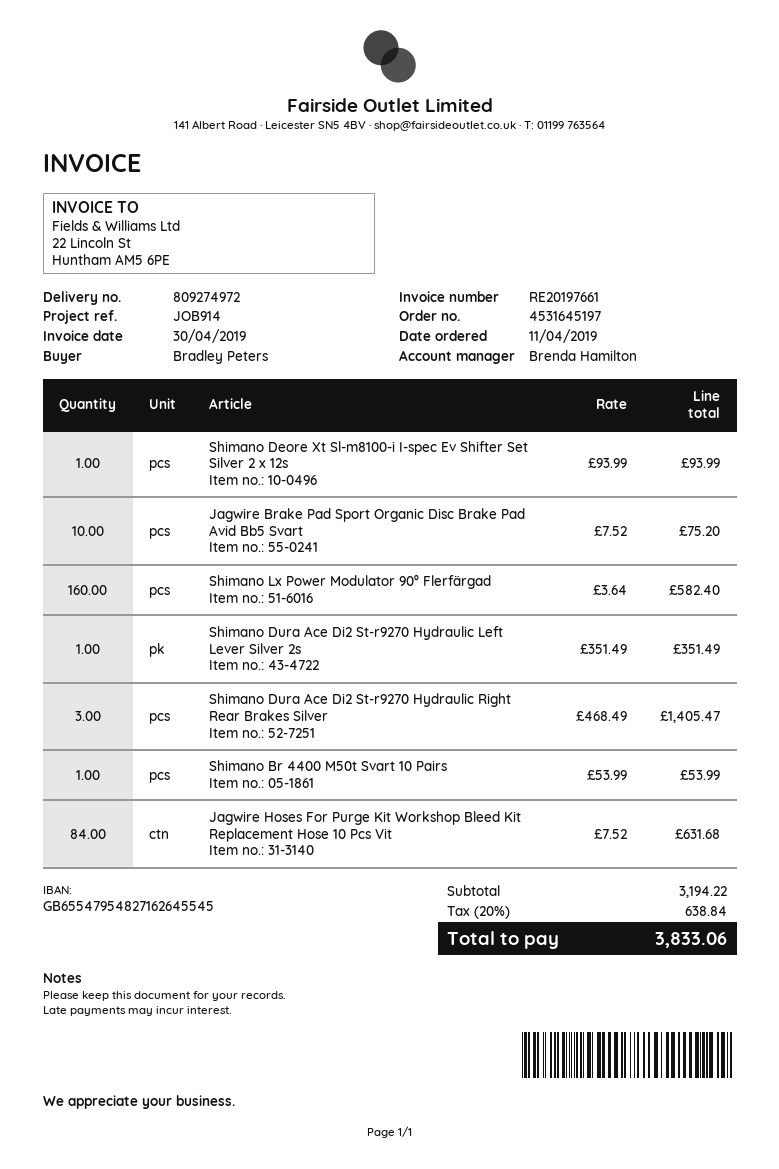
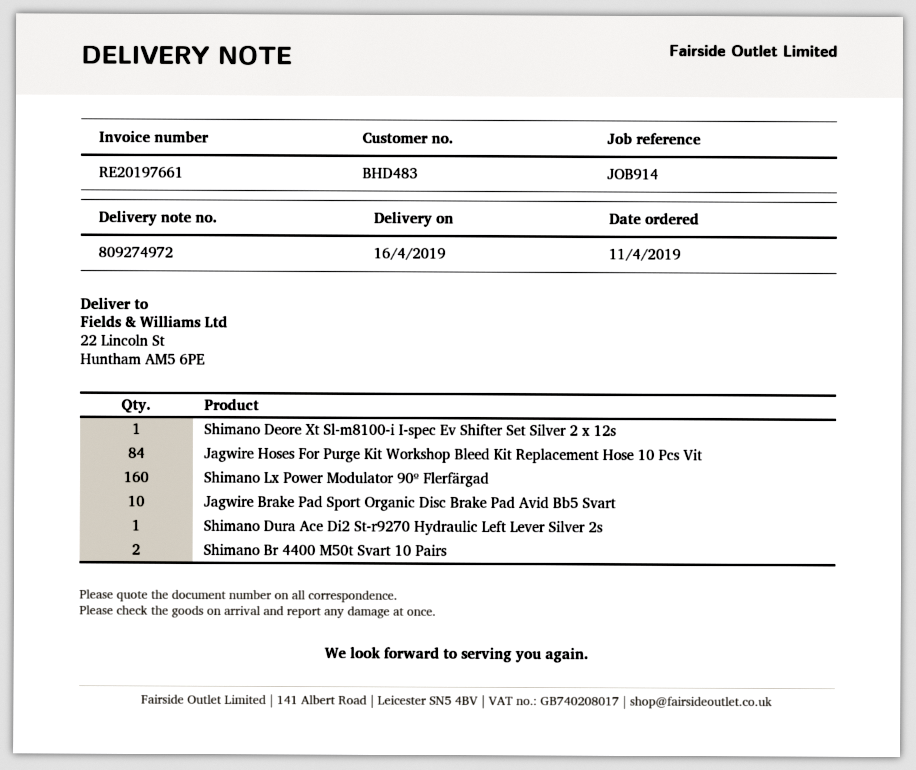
Shimano Dura Ace Di2 St-r9270 Hydraulic Right Rear Brakes Silver: 3 -> none
Shimano Br 4400 M50t Svart 10 Pairs: 1 -> 2

